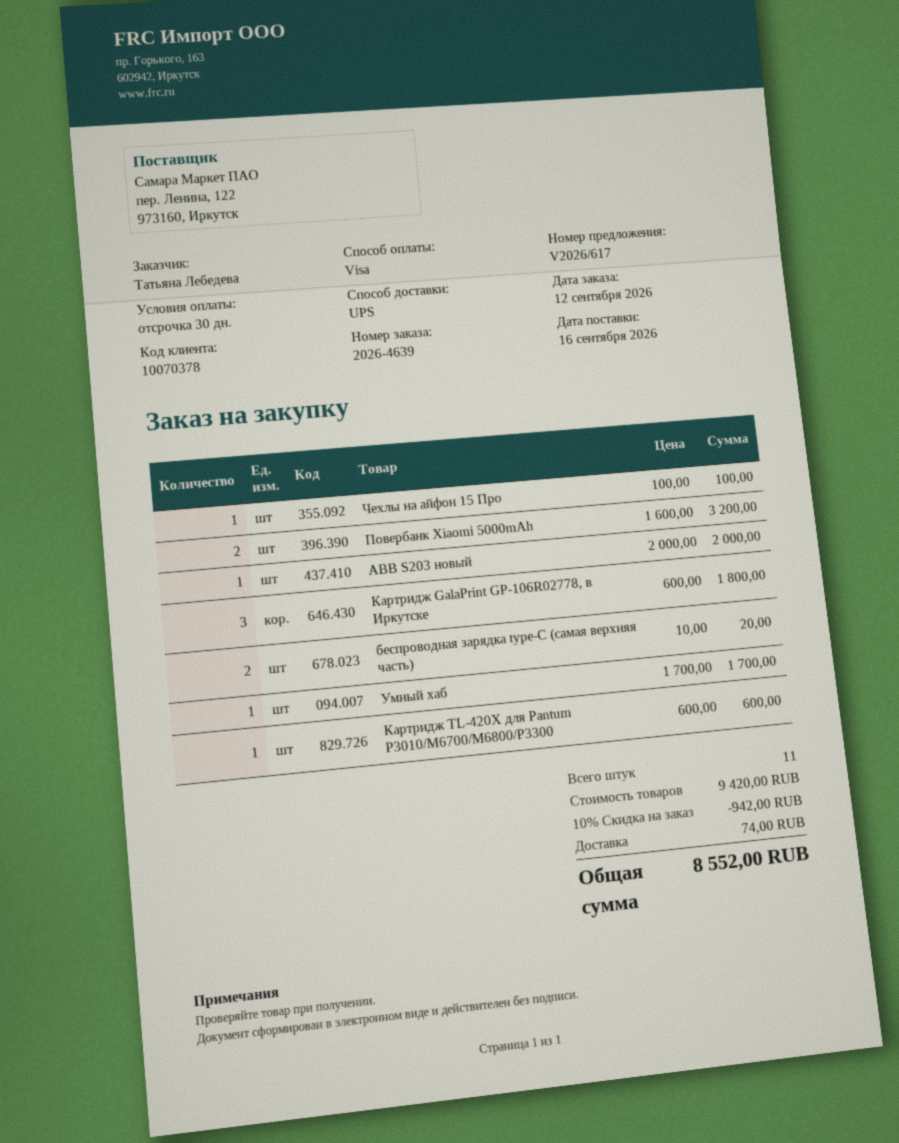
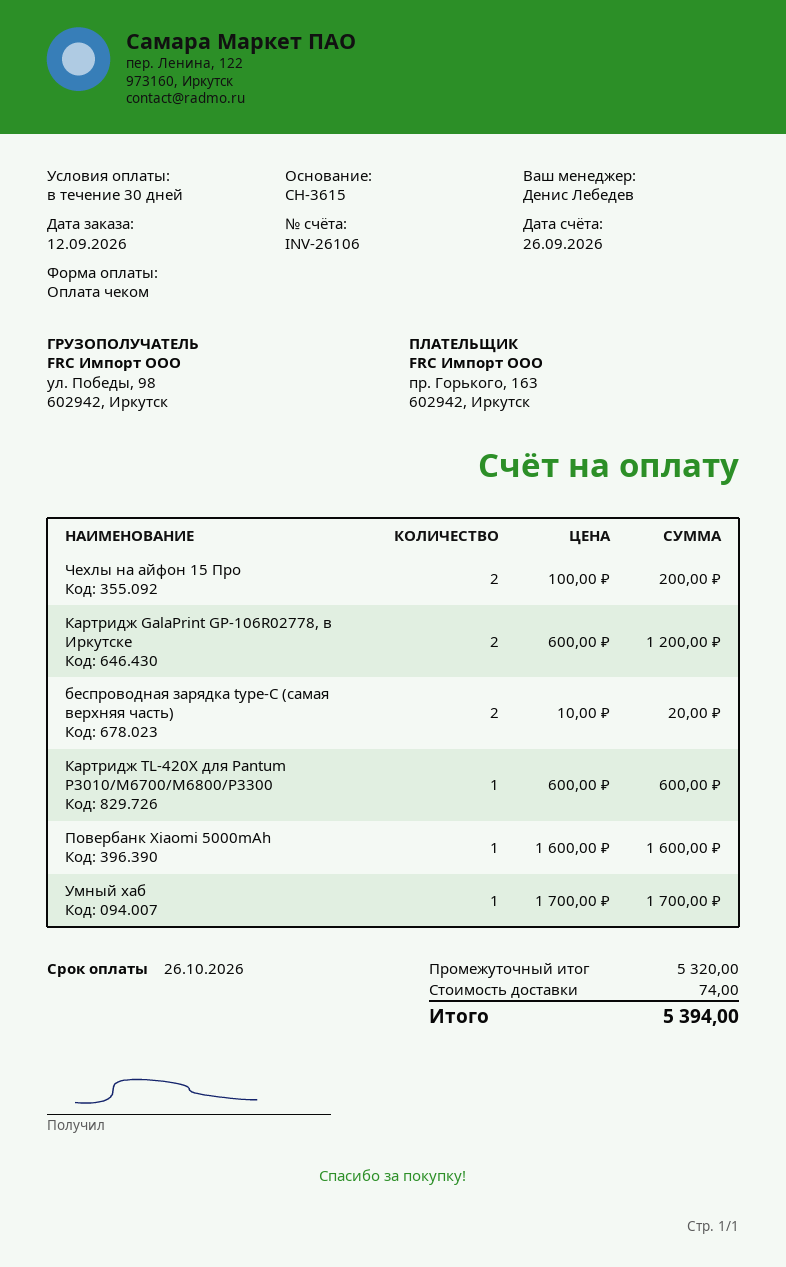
payment method: Visa -> cheque
Чехлы на айфон 15 Про: 1 x 100.00 = 100.00 -> 2 x 100.00 = 200.00
Повербанк Xiaomi 5000mAh: 2 x 1600.00 = 3200.00 -> 1 x 1600.00 = 1600.00
ABB S203 новый: 1 x 2000.00 = 2000.00 -> none
Картридж GalaPrint GP-106R02778, в Иркутске: 3 x 600.00 = 1800.00 -> 2 x 600.00 = 1200.00
subtotal: 9420.00 -> 5320.00
discount: 10% = 942.00 -> none
total: 8552.00 -> 5394.00

